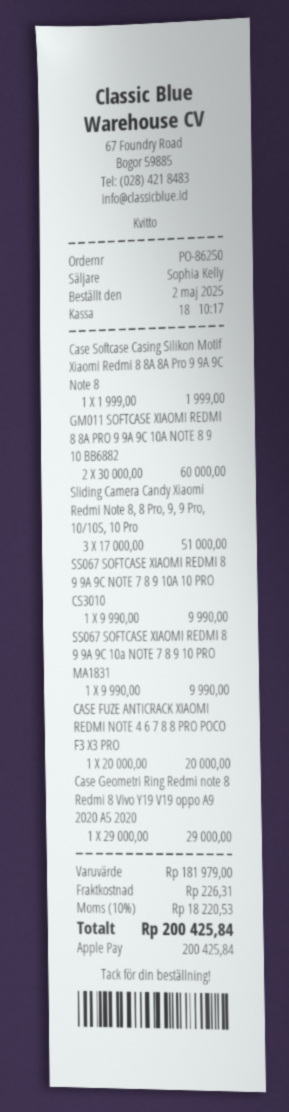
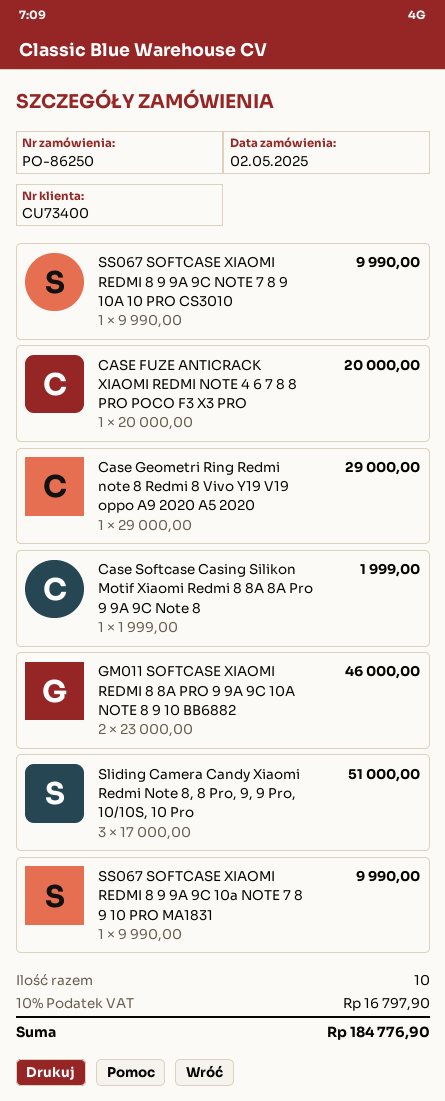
GM011 SOFTCASE XIAOMI REDMI 8 8A PRO 9 9A 9C 10A NOTE 8 9 10 BB6882: 2 x 30000.00 = 60000.00 -> 2 x 23000.00 = 46000.00
shipping: 226.31 -> none
tax: 10% = 18220.53 -> 10% = 16797.90
total: 200425.84 -> 184776.90

